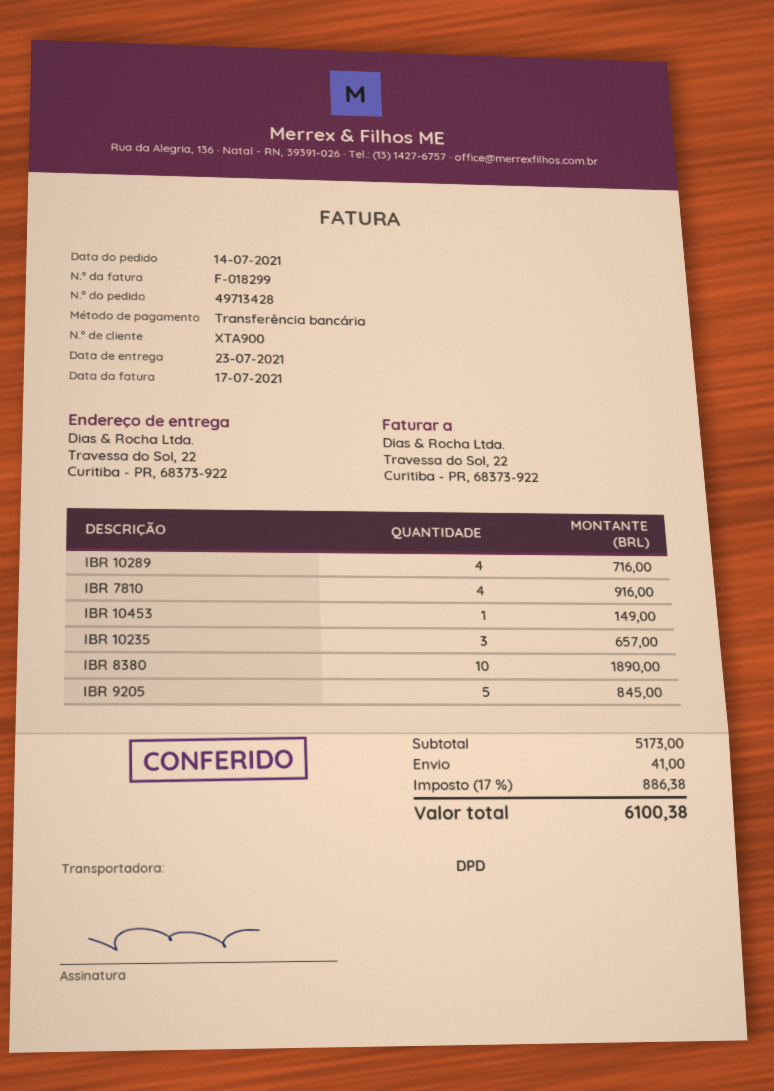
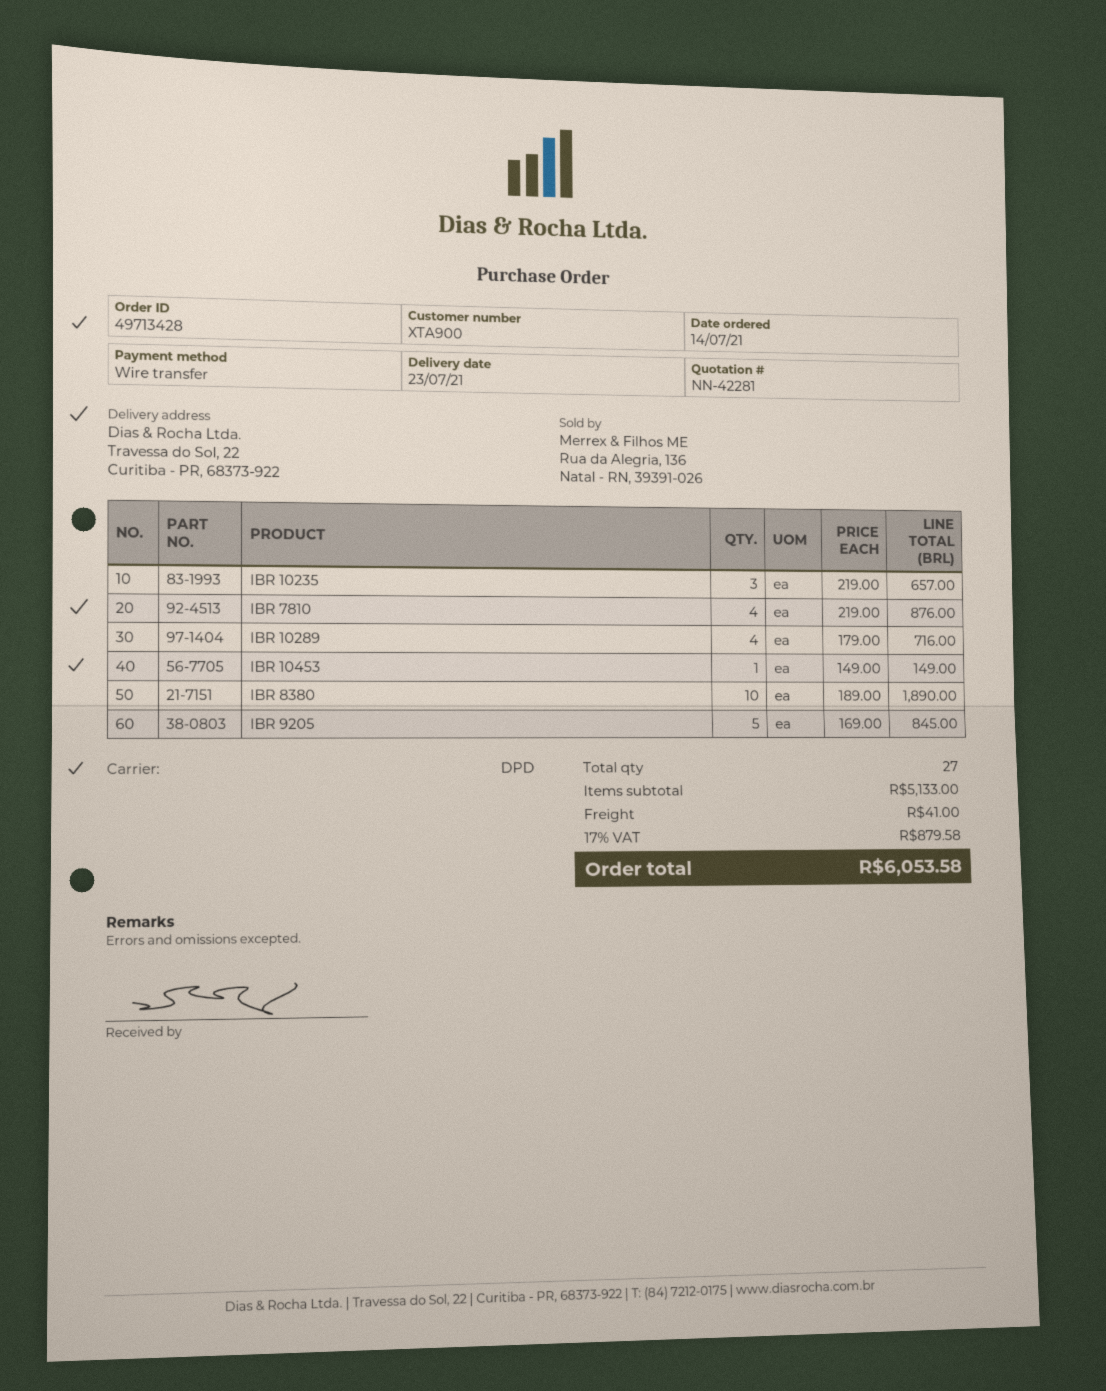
IBR 7810: 4 for 916.00 -> 4 for 876.00
subtotal: 5173.00 -> 5133.00
tax: 17% = 886.38 -> 17% = 879.58
total: 6100.38 -> 6053.58

